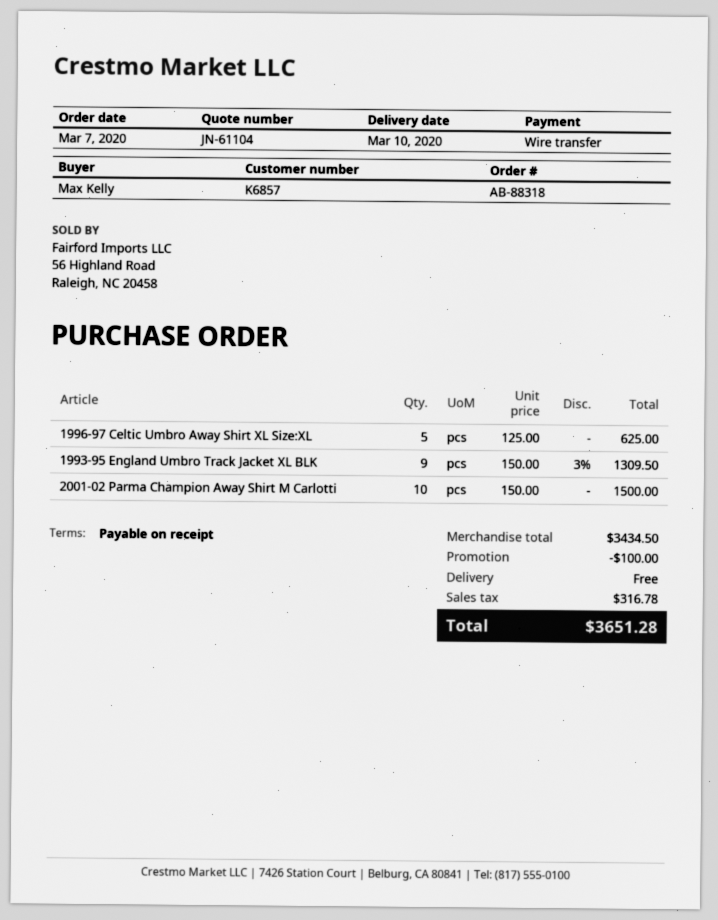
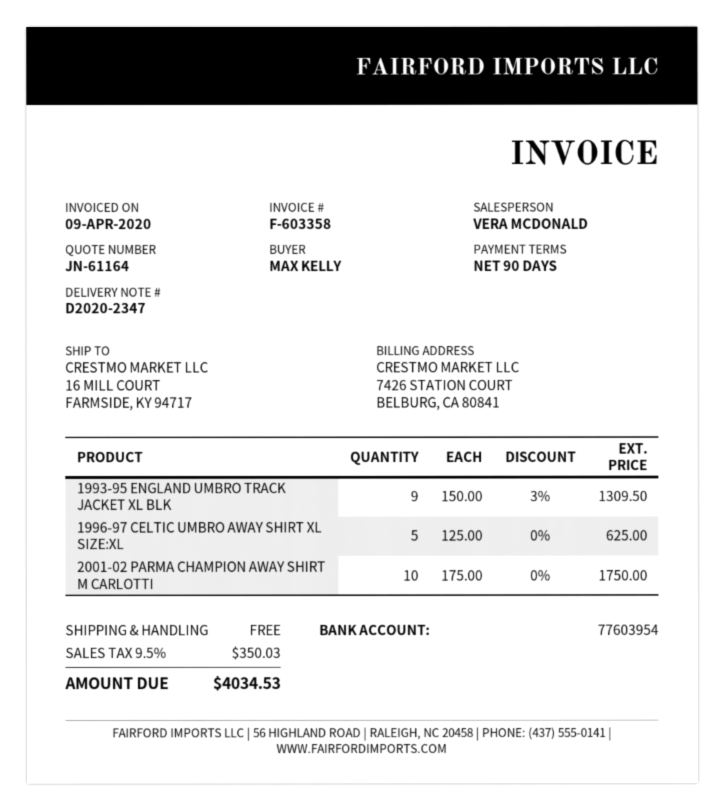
quote number: JN-61104 -> JN-61164
payment terms: on receipt -> 90 days
2001-02 Parma Champion Away Shirt M Carlotti: 10 x 150.00 = 1500.00 -> 10 x 175.00 = 1750.00
discount: 100.00 -> none
tax: 316.78 -> 350.03
total: 3651.28 -> 4034.53

